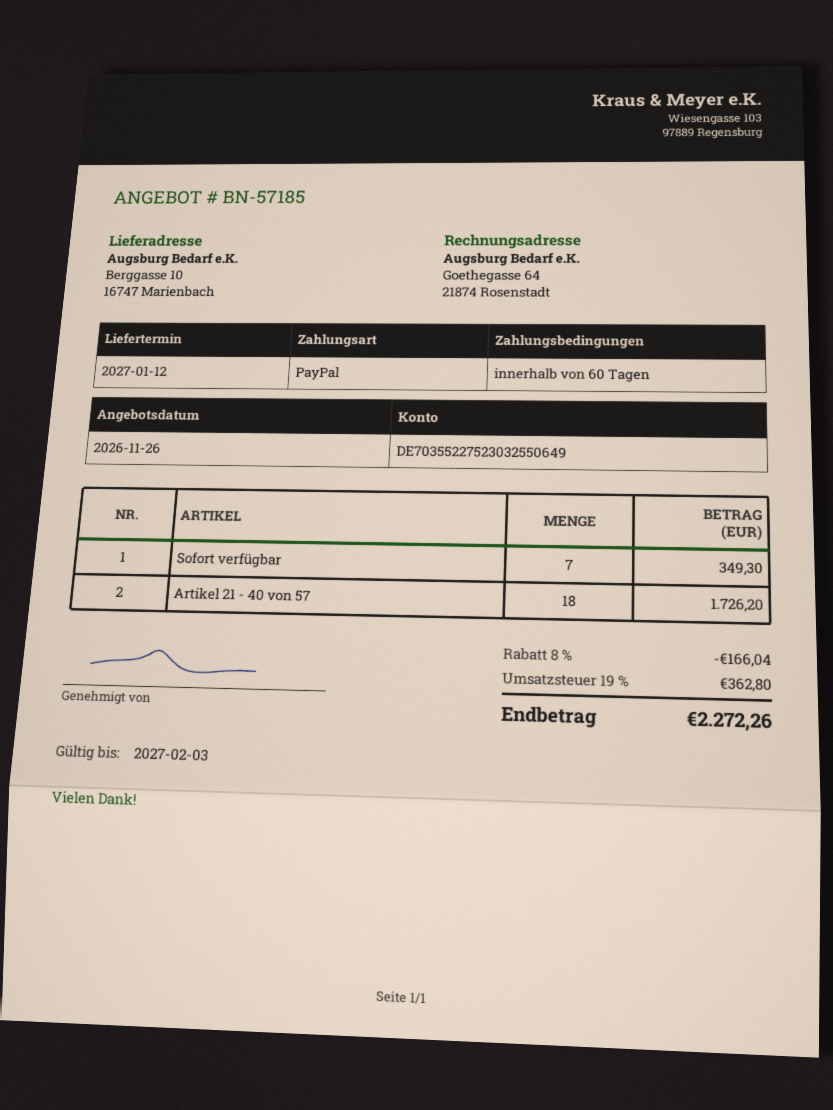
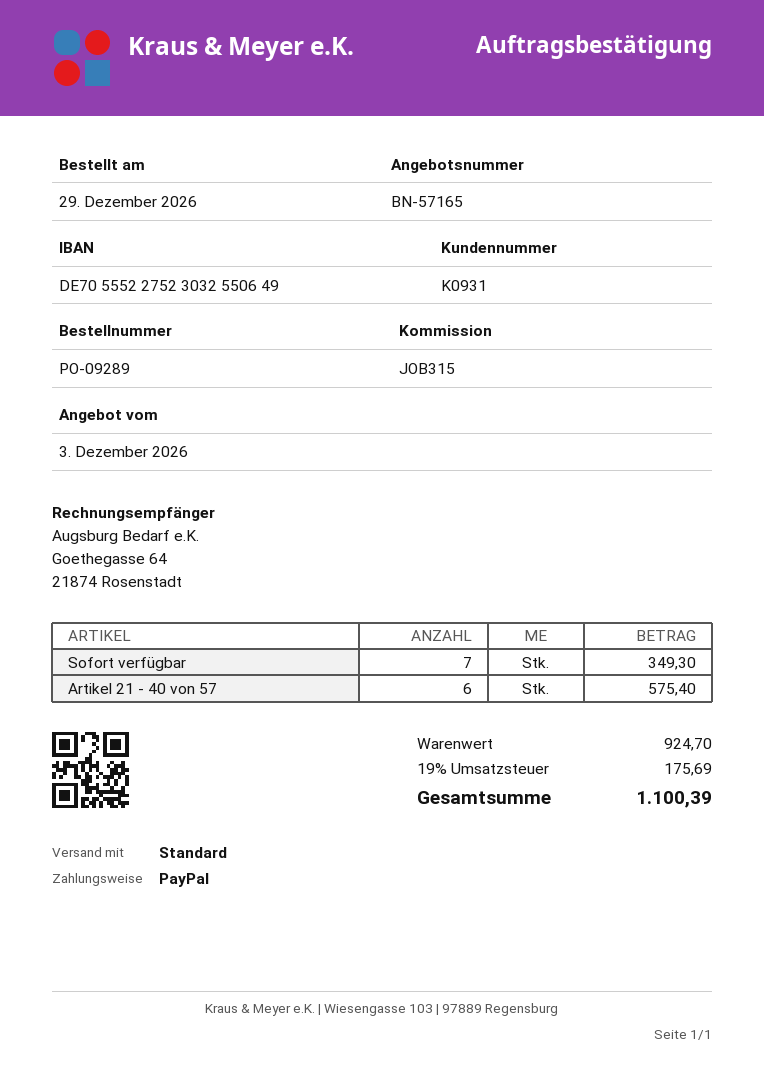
quote number: BN-57185 -> BN-57165
quote date: 2026-11-26 -> 2026-12-03
bank account: DE70355227523032550649 -> DE70555227523032550649
Artikel 21 - 40 von 57: 18 for 1726.20 -> 6 for 575.40
discount: 8% = 166.04 -> none
tax: 19% = 362.80 -> 19% = 175.69
total: 2272.26 -> 1100.39

